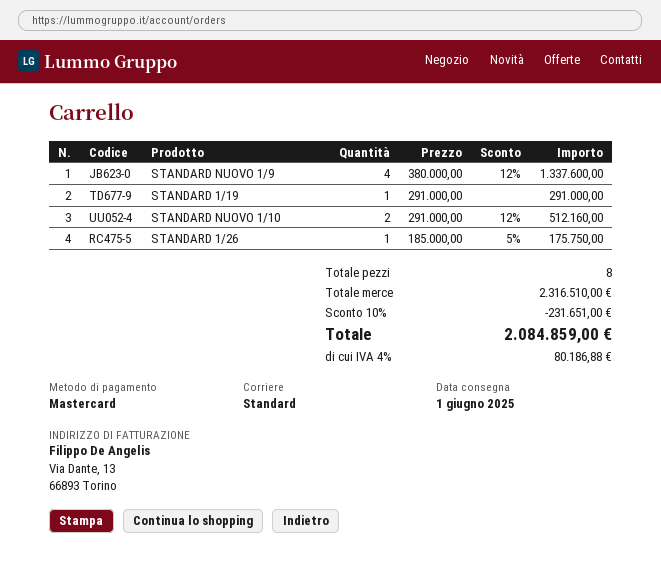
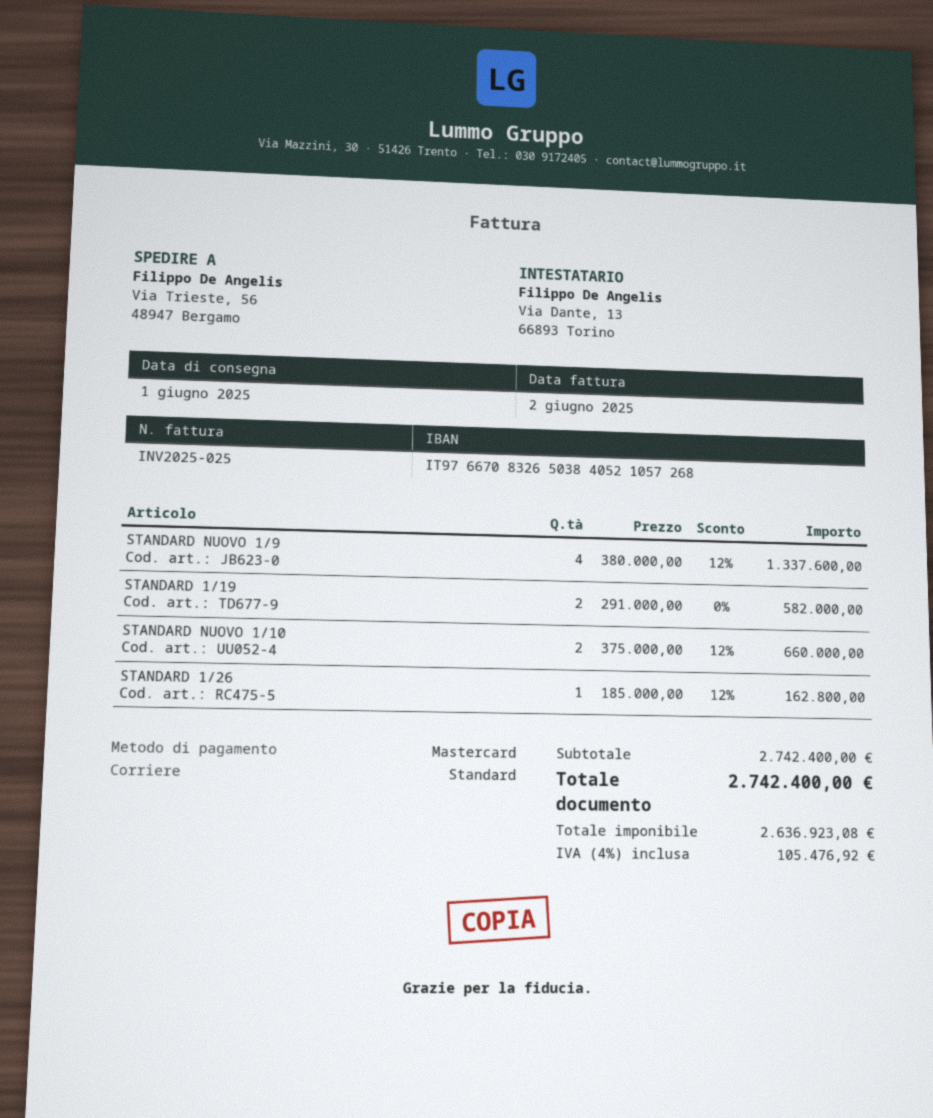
STANDARD 1/19: 1 x 291000.00 = 291000.00 -> 2 x 291000.00 = 582000.00
STANDARD NUOVO 1/10: 2 x 291000.00 - 12% = 512160.00 -> 2 x 375000.00 - 12% = 660000.00
STANDARD 1/26: 1 x 185000.00 - 5% = 175750.00 -> 1 x 185000.00 - 12% = 162800.00
subtotal: 2316510.00 -> 2742400.00
discount: 10% = 231651.00 -> none
tax: 4% = 80186.88 -> 4% = 105476.92
total: 2084859.00 -> 2742400.00

